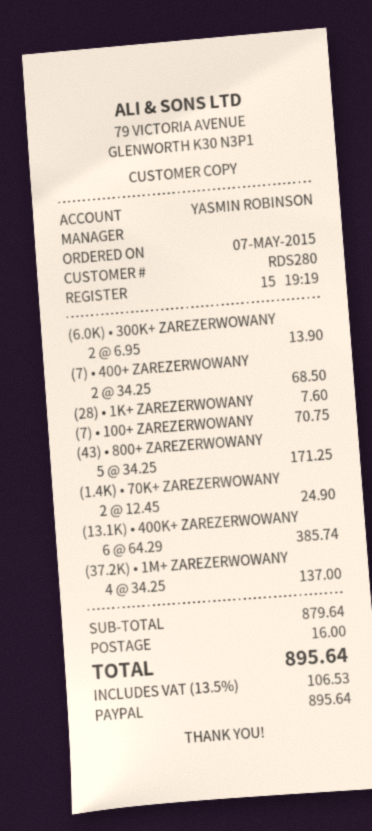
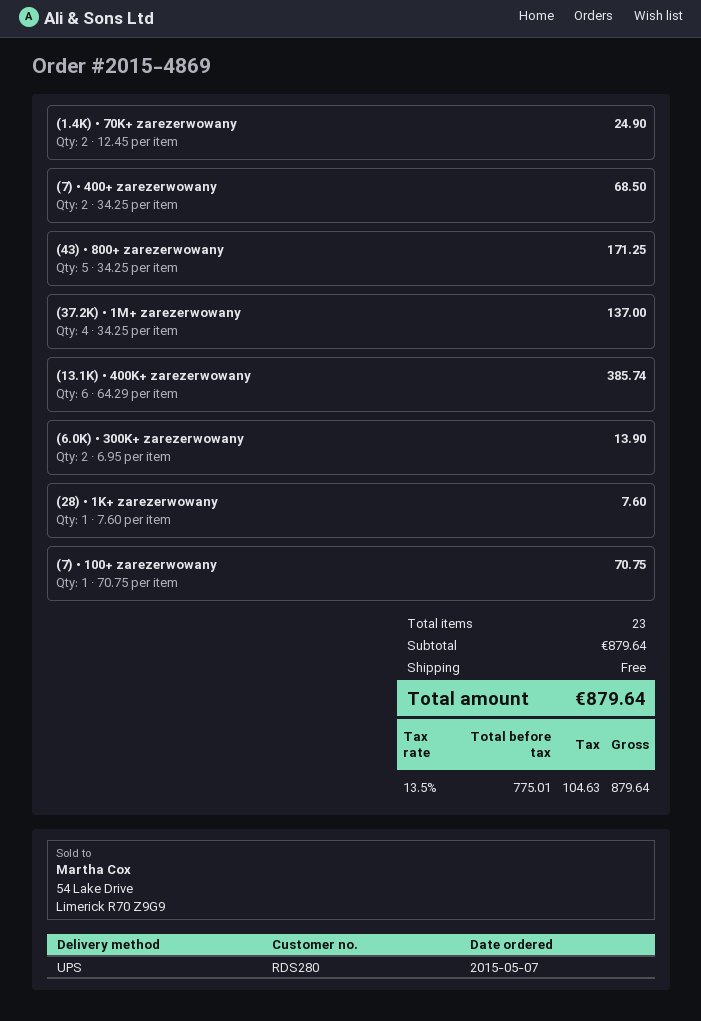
shipping: 16.00 -> 0.00
tax: 13.5% = 106.53 -> 13.5% = 104.63
total: 895.64 -> 879.64

